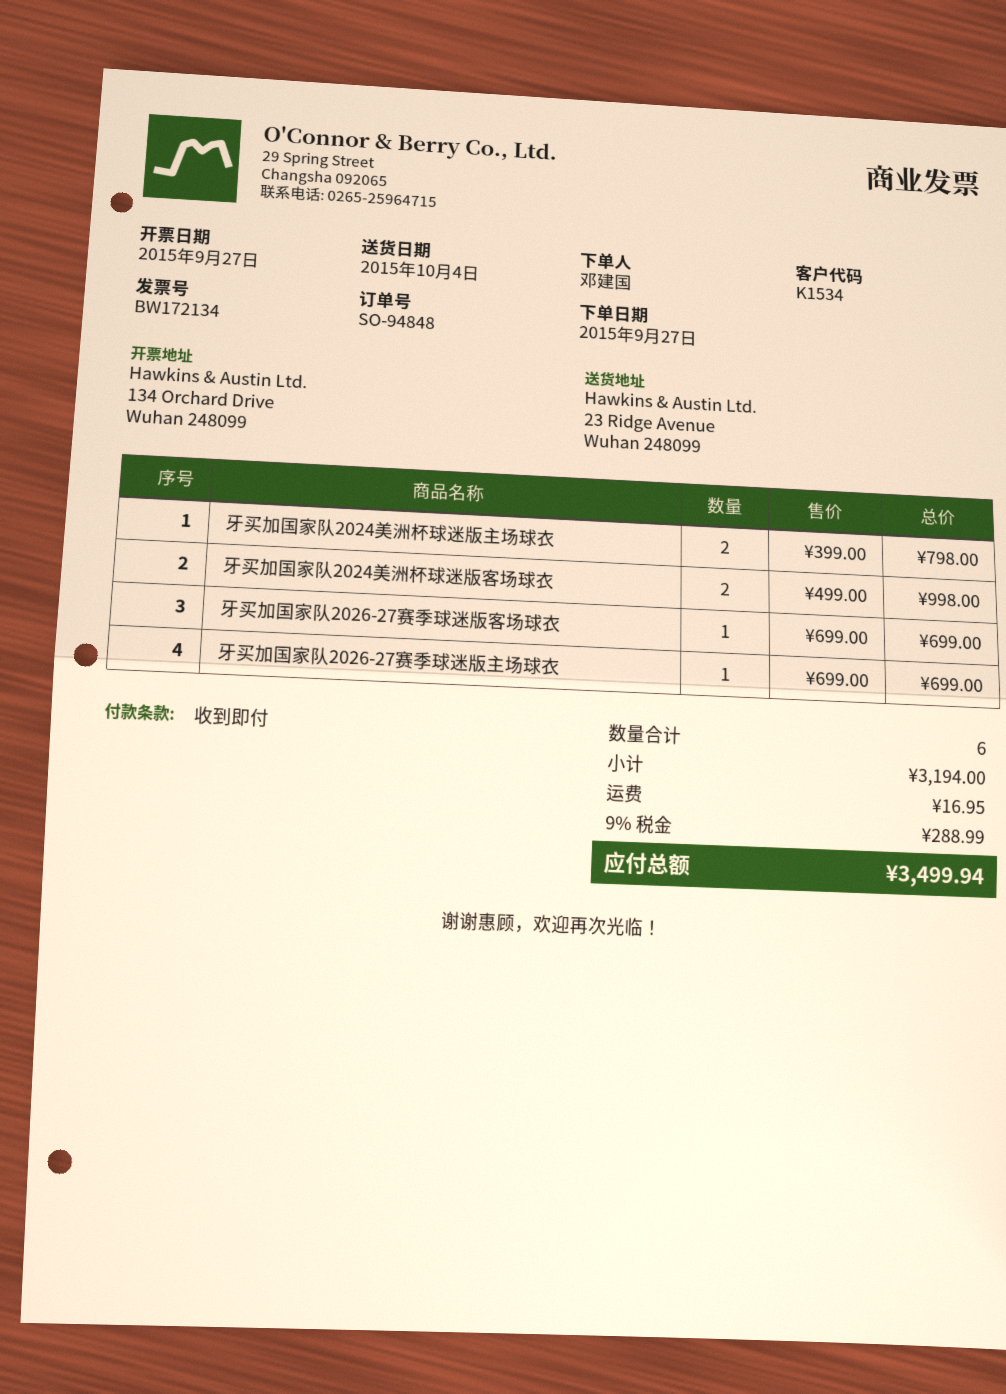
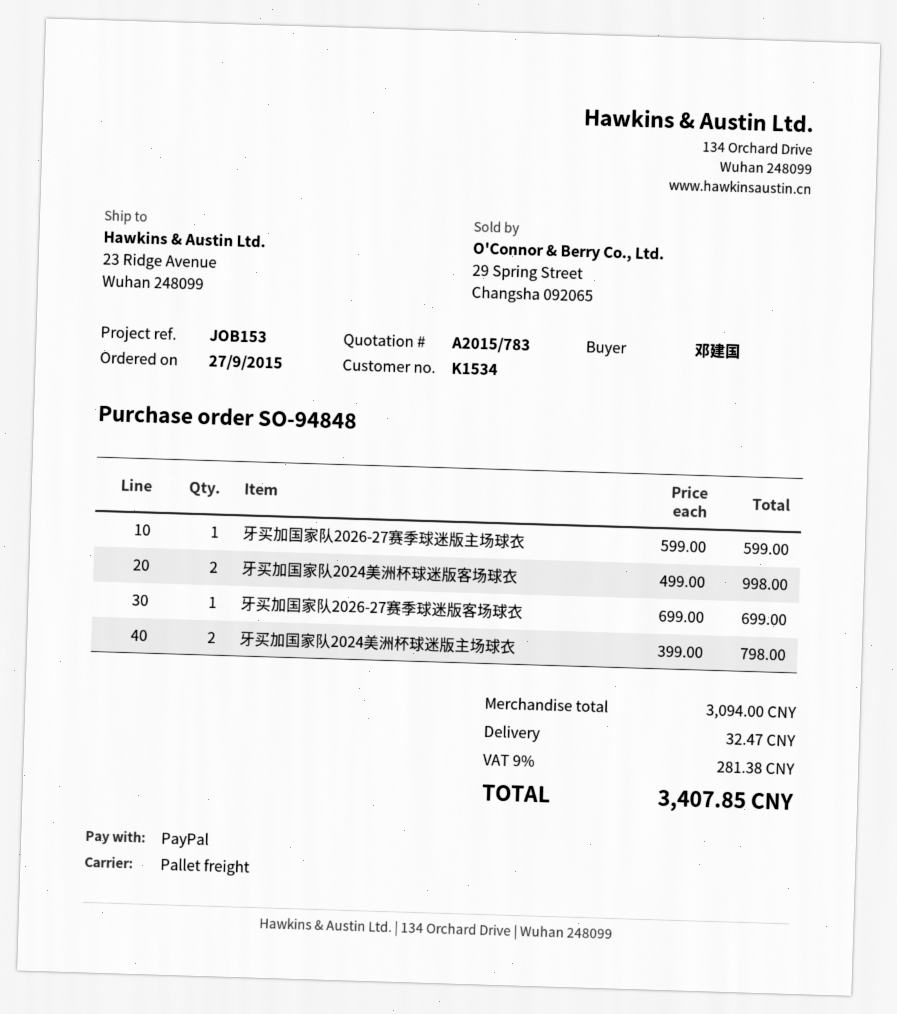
牙买加国家队2026-27赛季球迷版主场球衣: 1 x 699.00 = 699.00 -> 1 x 599.00 = 599.00
subtotal: 3194.00 -> 3094.00
shipping: 16.95 -> 32.47
tax: 9% = 288.99 -> 9% = 281.38
total: 3499.94 -> 3407.85

